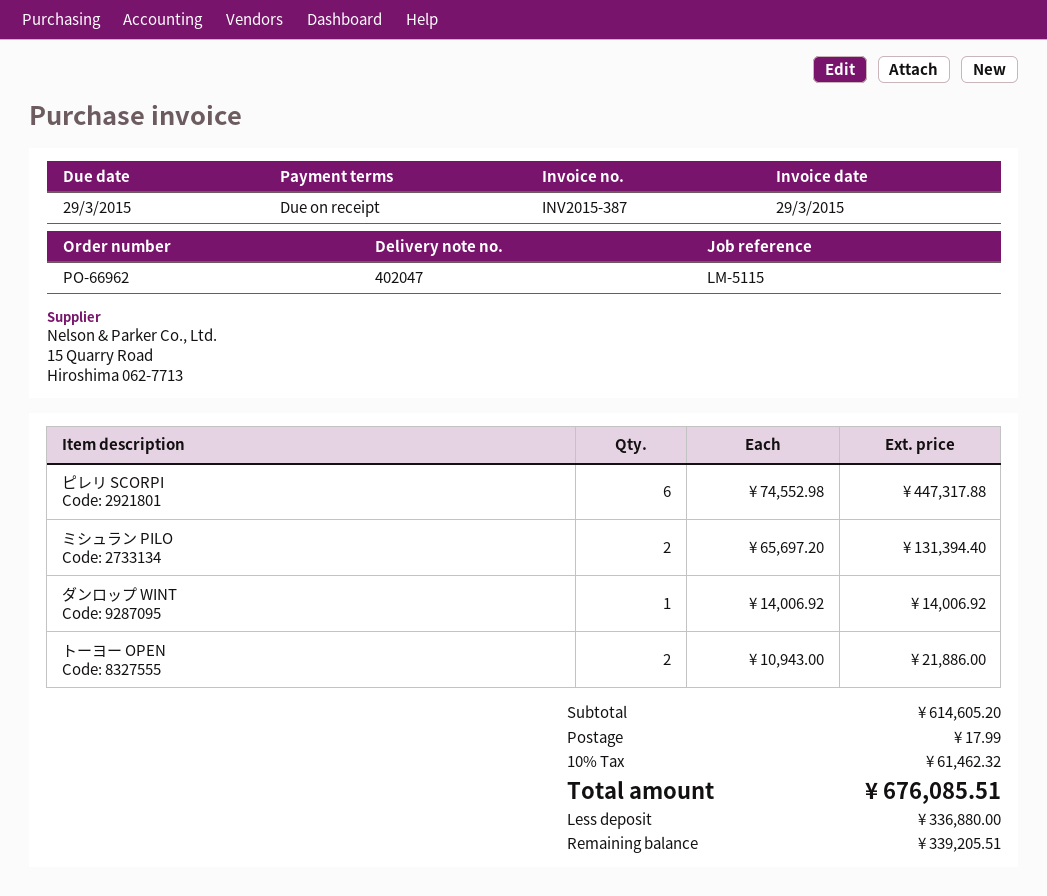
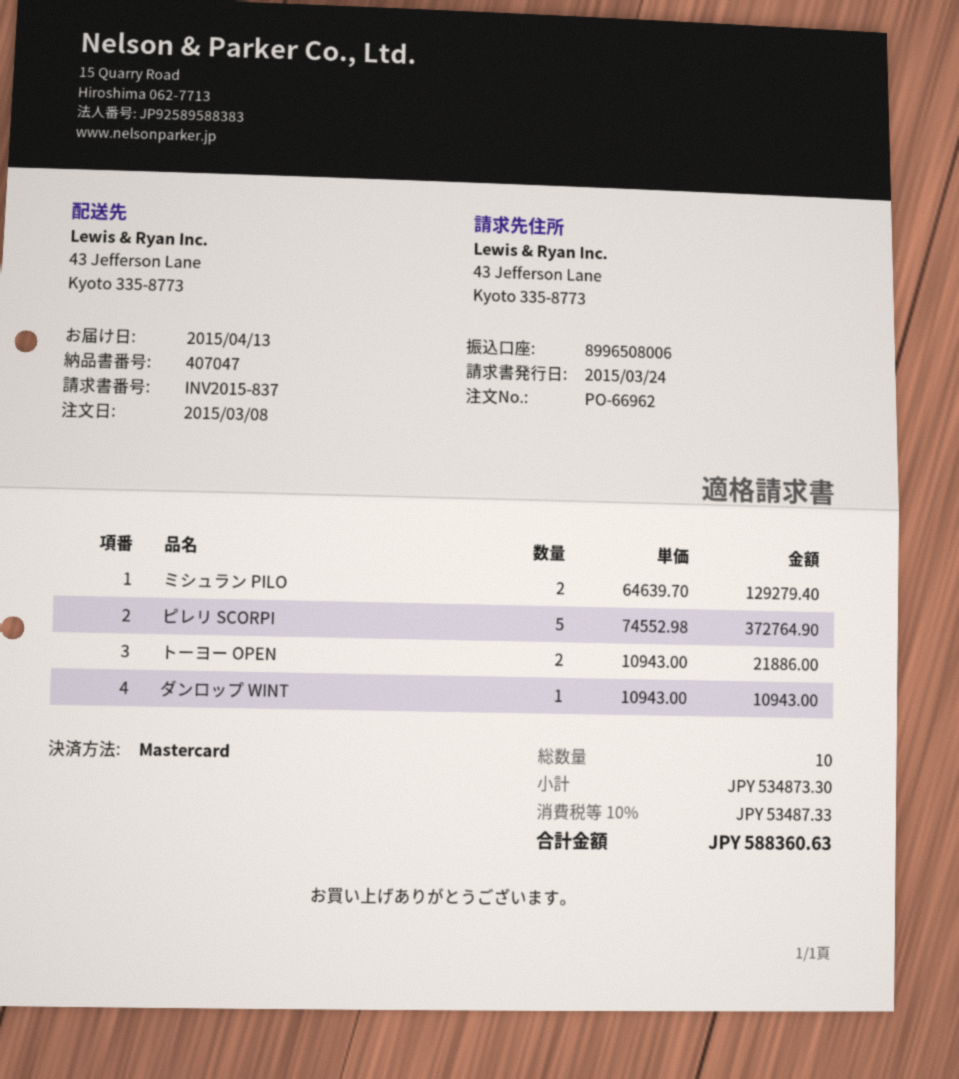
delivery note number: 402047 -> 407047
invoice number: INV2015-387 -> INV2015-837
invoice date: 2015-03-29 -> 2015-03-24
ピレリ SCORPI: 6 x 74552.98 = 447317.88 -> 5 x 74552.98 = 372764.90
ミシュラン PILO: 2 x 65697.20 = 131394.40 -> 2 x 64639.70 = 129279.40
ダンロップ WINT: 1 x 14006.92 = 14006.92 -> 1 x 10943.00 = 10943.00
subtotal: 614605.20 -> 534873.30
shipping: 17.99 -> none
tax: 10% = 61462.32 -> 10% = 53487.33
total: 676085.51 -> 588360.63

